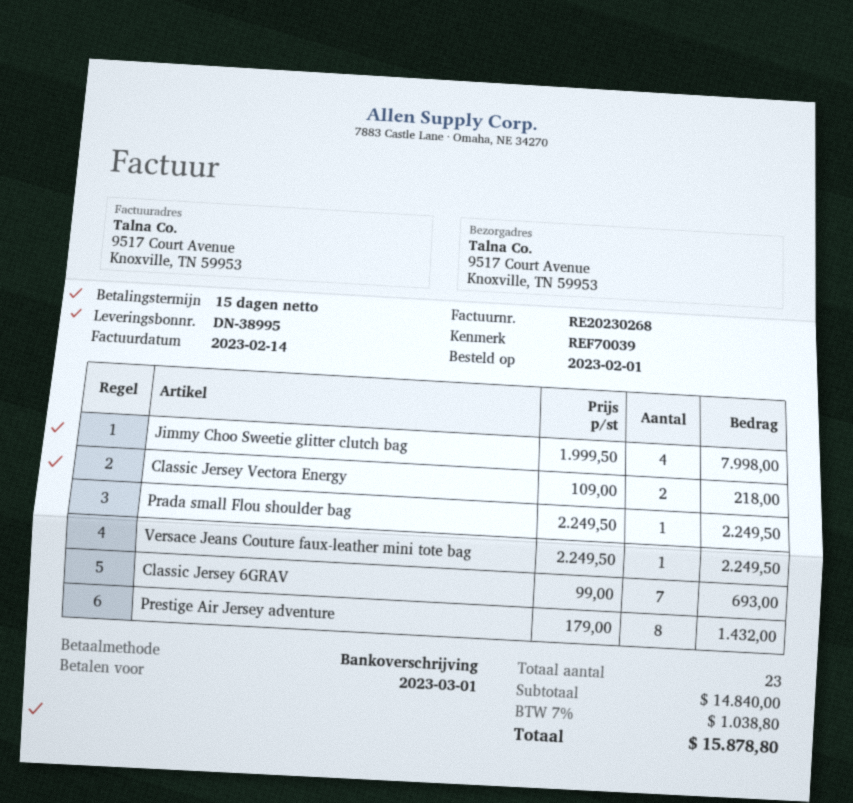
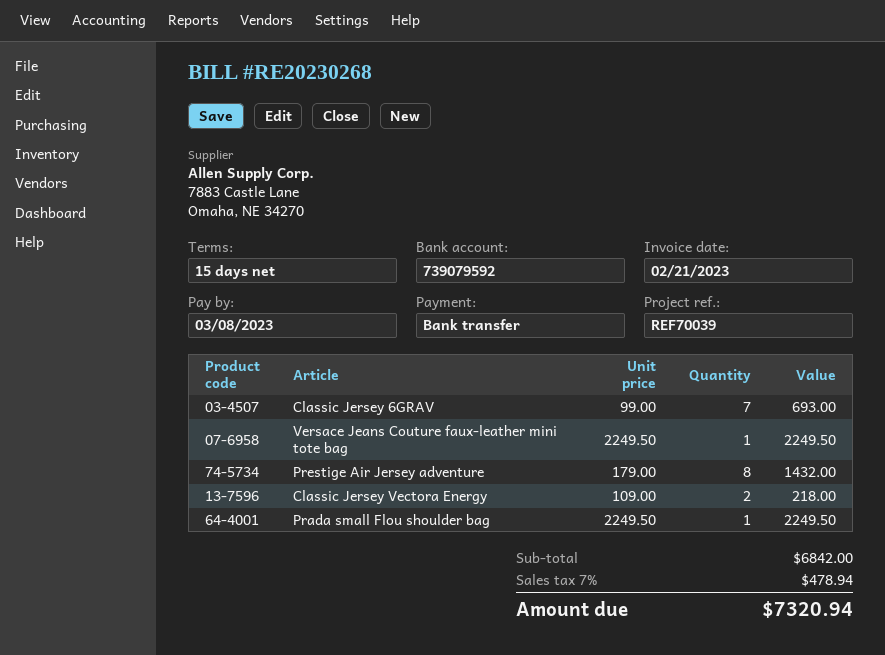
invoice date: 2023-02-14 -> 2023-02-21
due date: 2023-03-01 -> 2023-03-08
Jimmy Choo Sweetie glitter clutch bag: 4 x 1999.50 = 7998.00 -> none
subtotal: 14840.00 -> 6842.00
tax: 7% = 1038.80 -> 7% = 478.94
total: 15878.80 -> 7320.94

